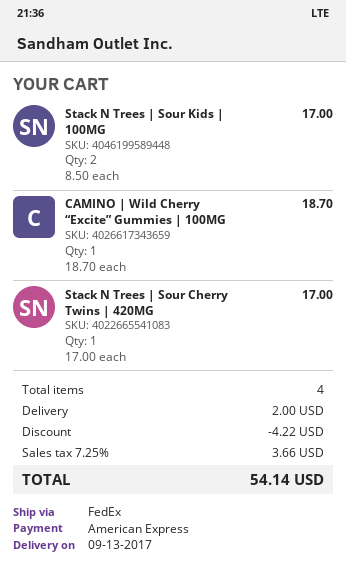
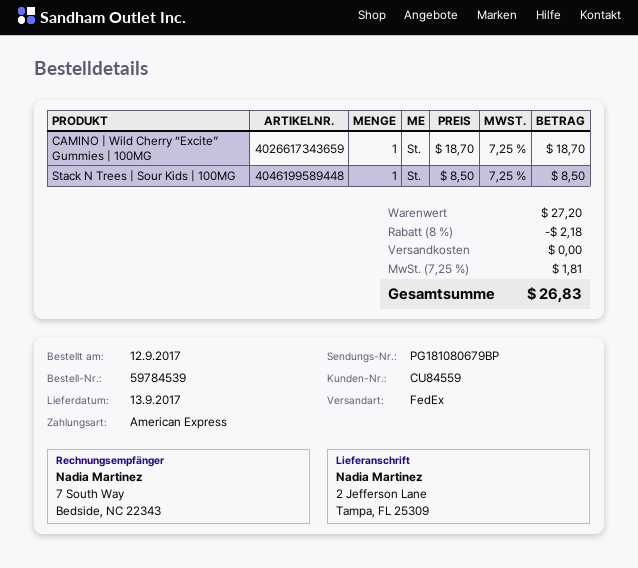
Stack N Trees | Sour Kids | 100MG: 2 x 8.50 = 17.00 -> 1 x 8.50 = 8.50
Stack N Trees | Sour Cherry Twins | 420MG: 1 x 17.00 = 17.00 -> none
discount: 4.22 -> 2.18
shipping: 2.00 -> 0.00
tax: 7.25% = 3.66 -> 7.25% = 1.81
total: 54.14 -> 26.83

